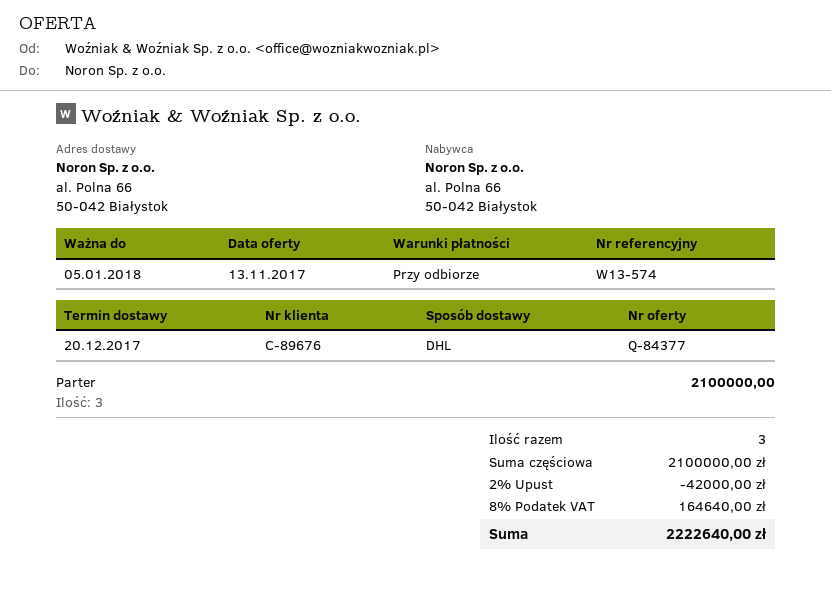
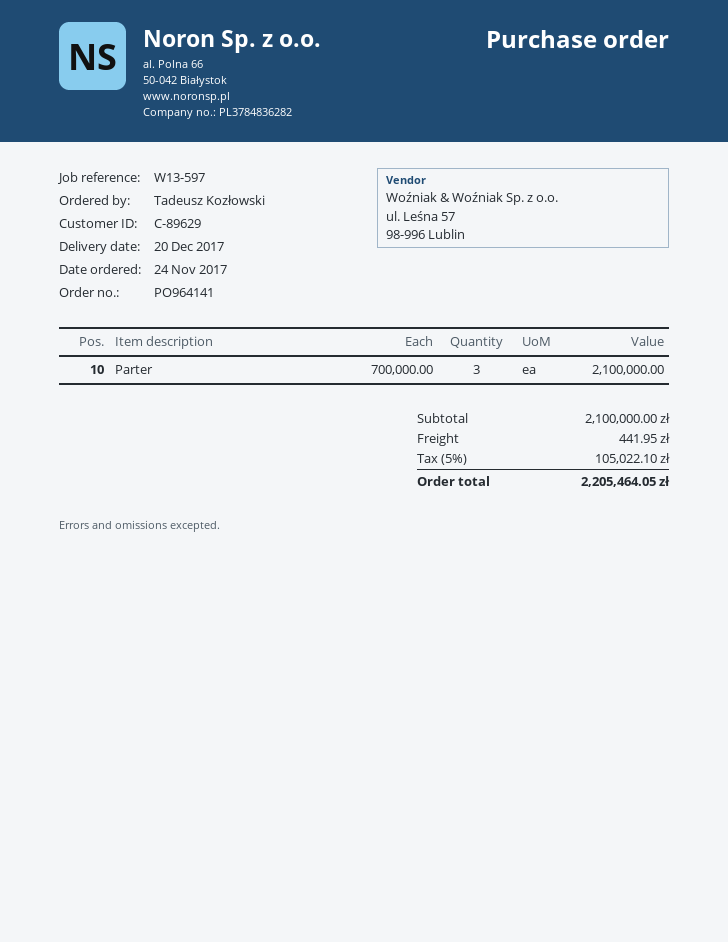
customer number: C-89676 -> C-89629
reference: W13-574 -> W13-597
discount: 2% = 42000.00 -> none
shipping: none -> 441.95
tax: 8% = 164640.00 -> 5% = 105022.10
total: 2222640.00 -> 2205464.05

